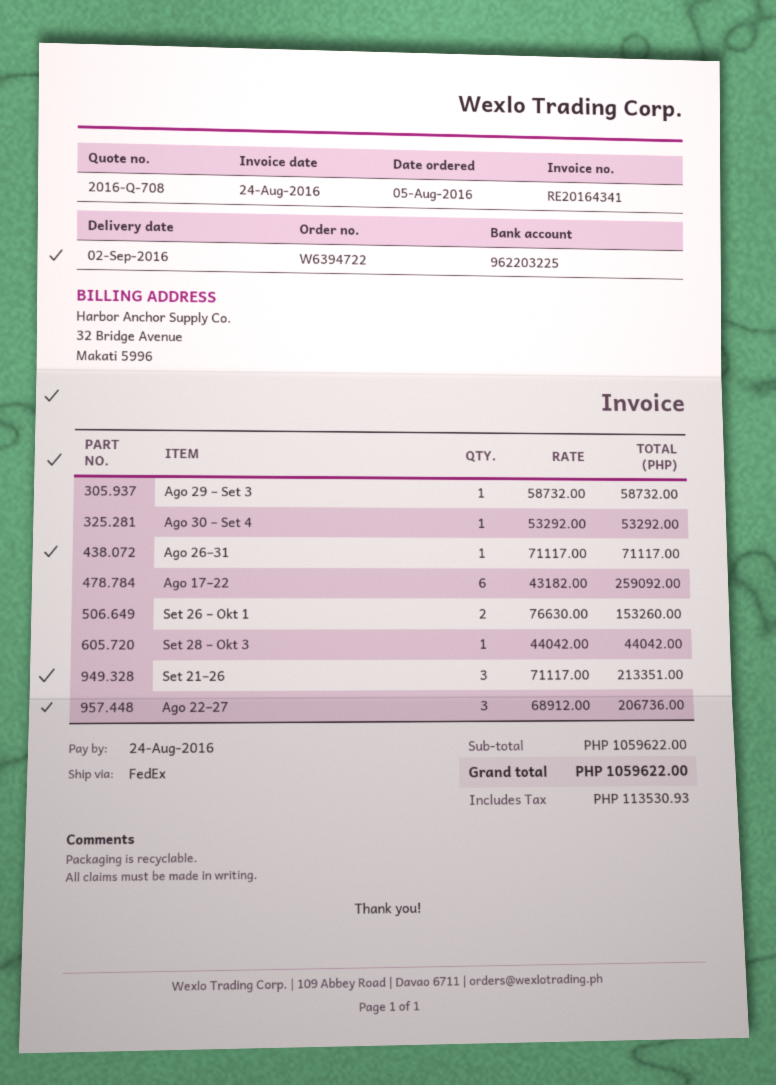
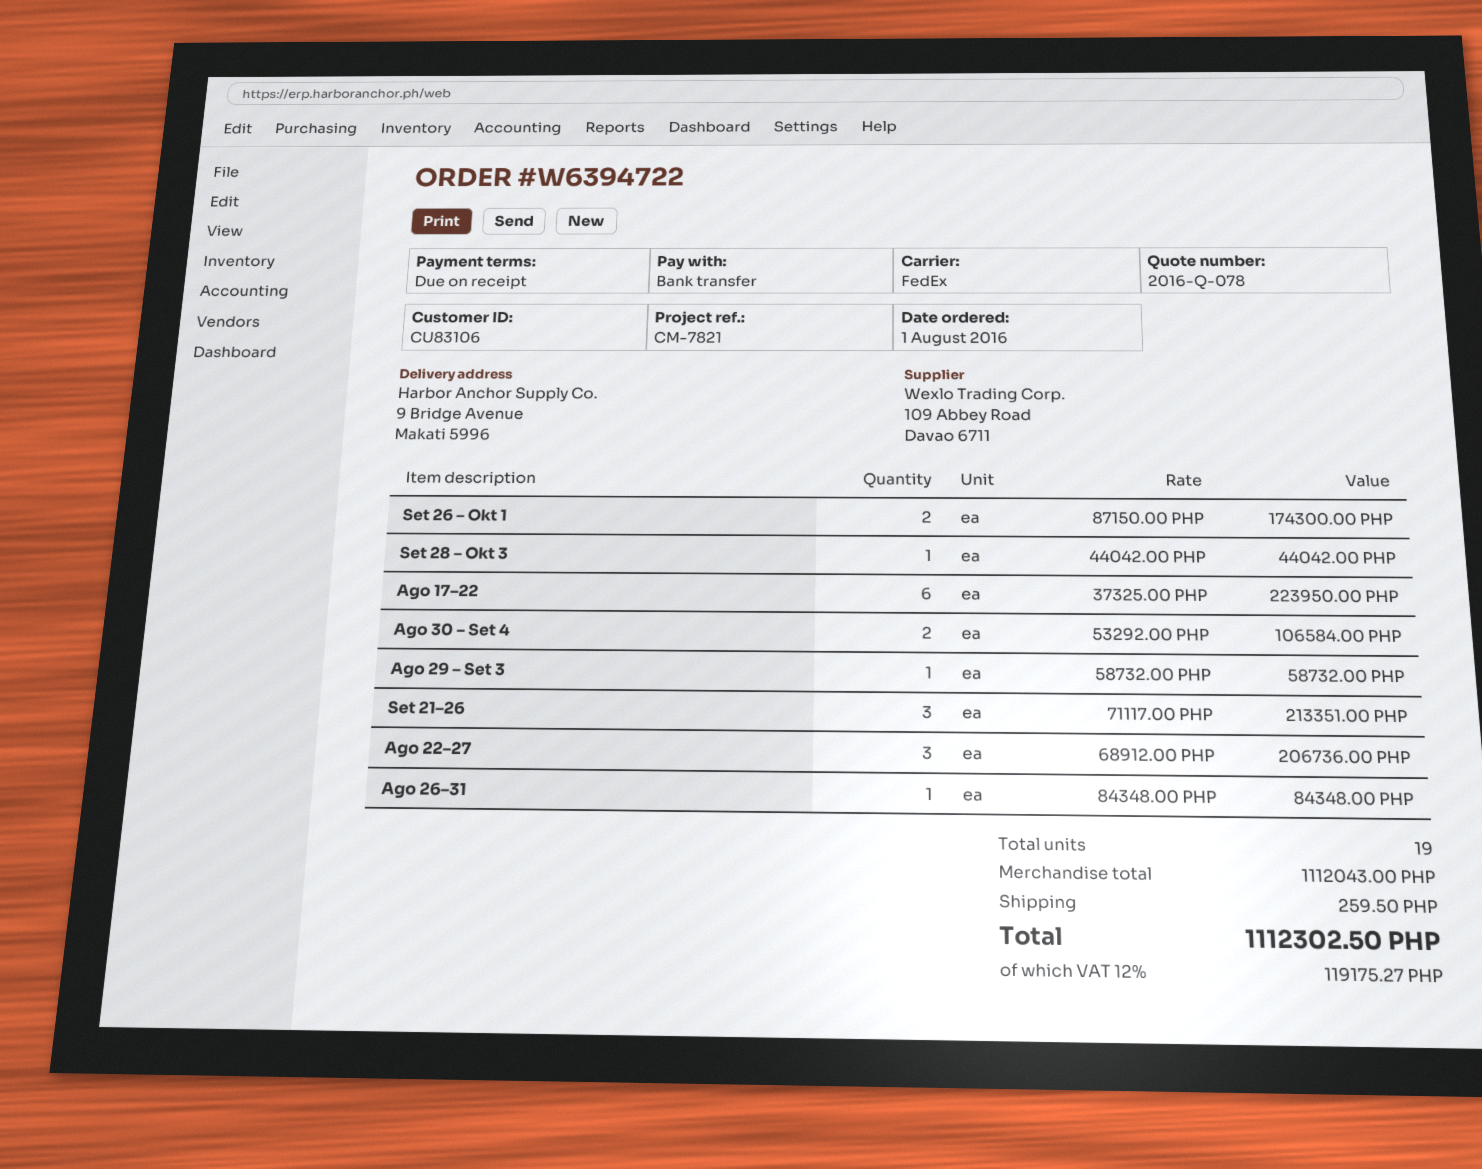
quote number: 2016-Q-708 -> 2016-Q-078
order date: 2016-08-05 -> 2016-08-01
Ago 30 – Set 4: 1 x 53292.00 = 53292.00 -> 2 x 53292.00 = 106584.00
Ago 26–31: 1 x 71117.00 = 71117.00 -> 1 x 84348.00 = 84348.00
Ago 17–22: 6 x 43182.00 = 259092.00 -> 6 x 37325.00 = 223950.00
Set 26 – Okt 1: 2 x 76630.00 = 153260.00 -> 2 x 87150.00 = 174300.00
subtotal: 1059622.00 -> 1112043.00
shipping: none -> 259.50
tax: 113530.93 -> 119175.27
total: 1059622.00 -> 1112302.50

